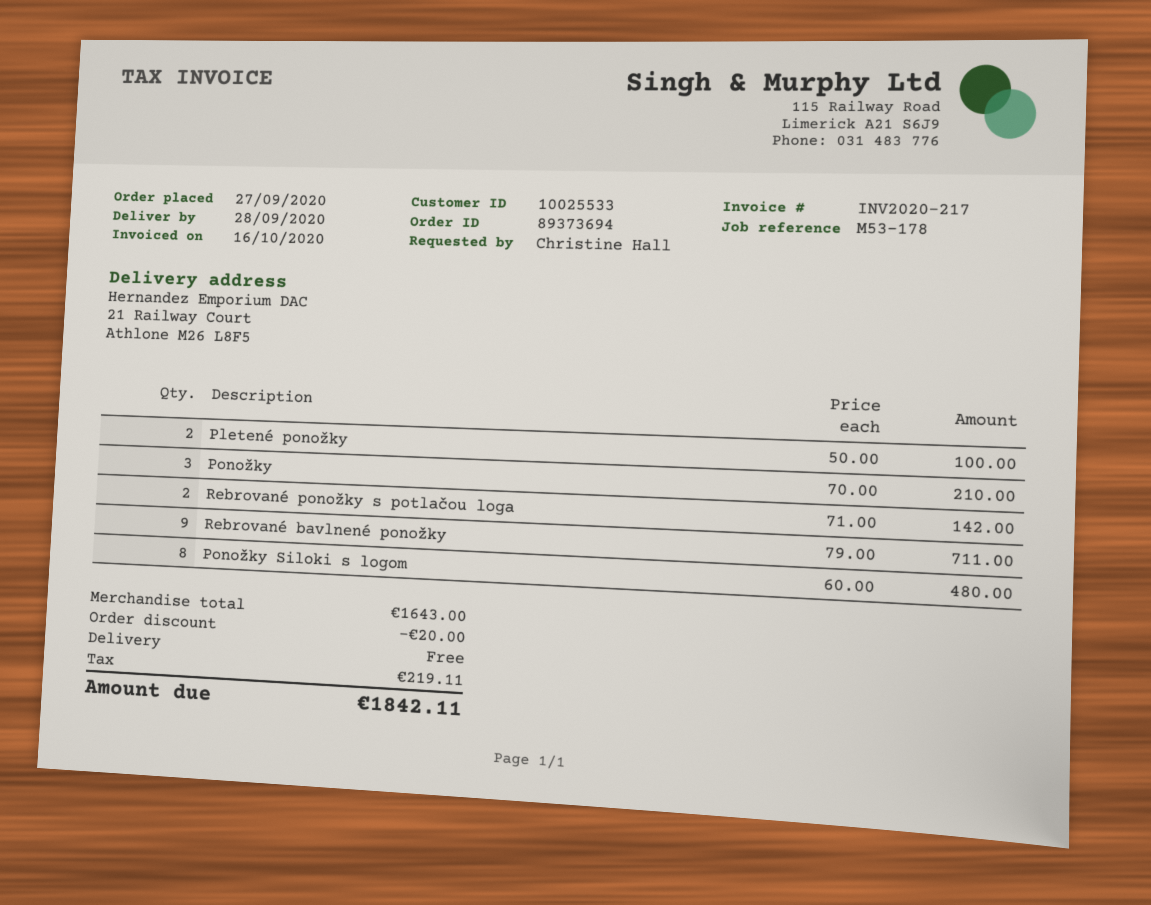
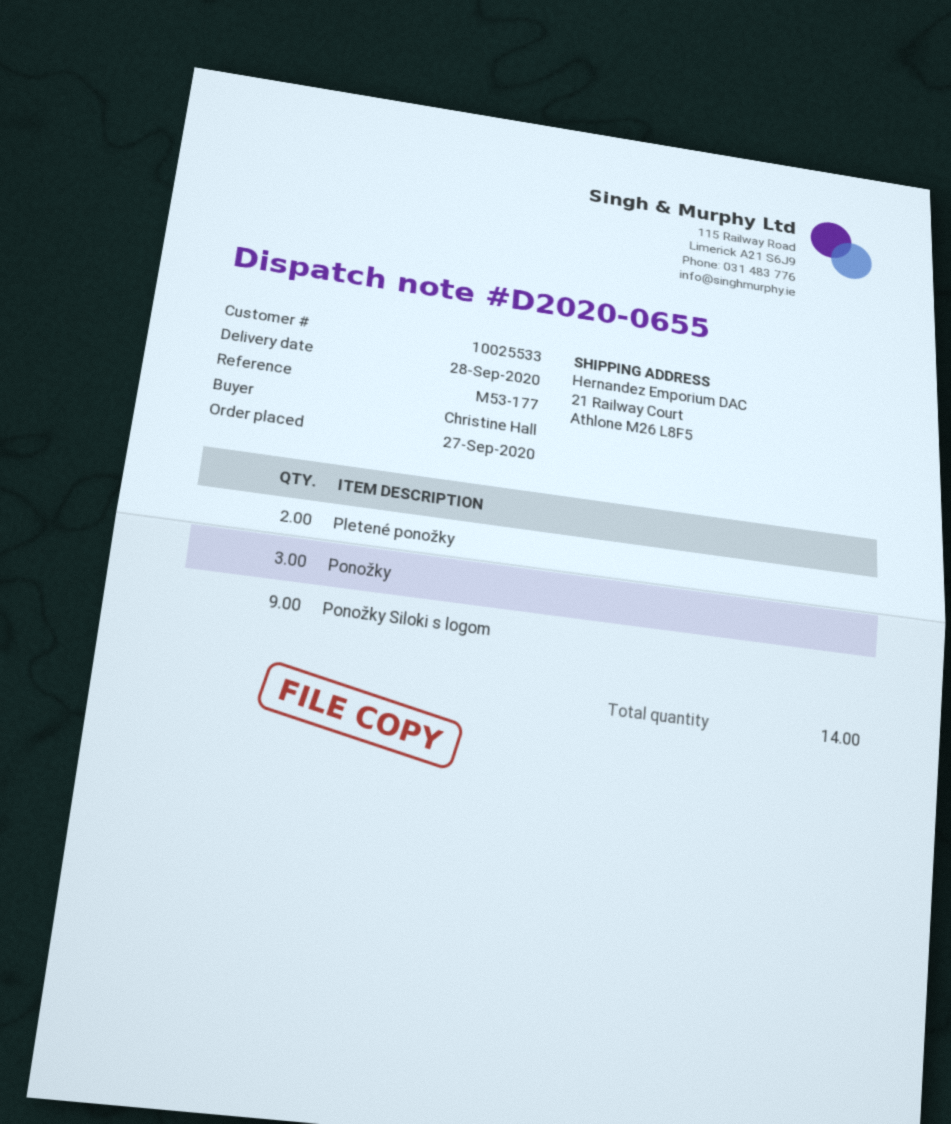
reference: M53-178 -> M53-177
Rebrované ponožky s potlačou loga: 2 -> none
Rebrované bavlnené ponožky: 9 -> none
Ponožky Siloki s logom: 8 -> 9

